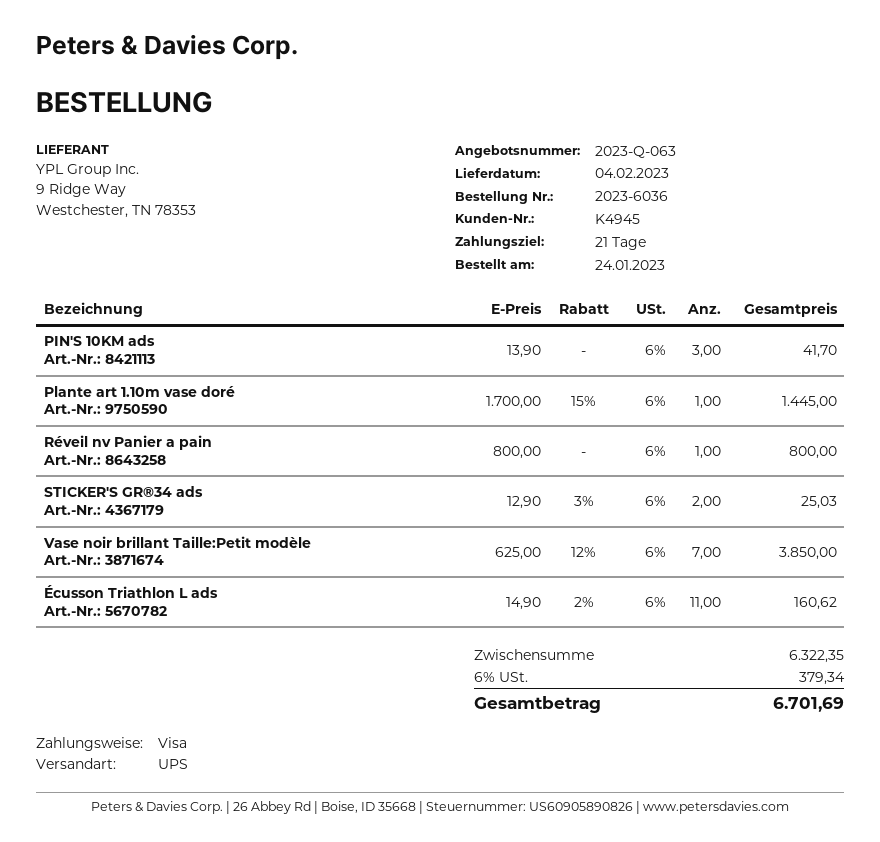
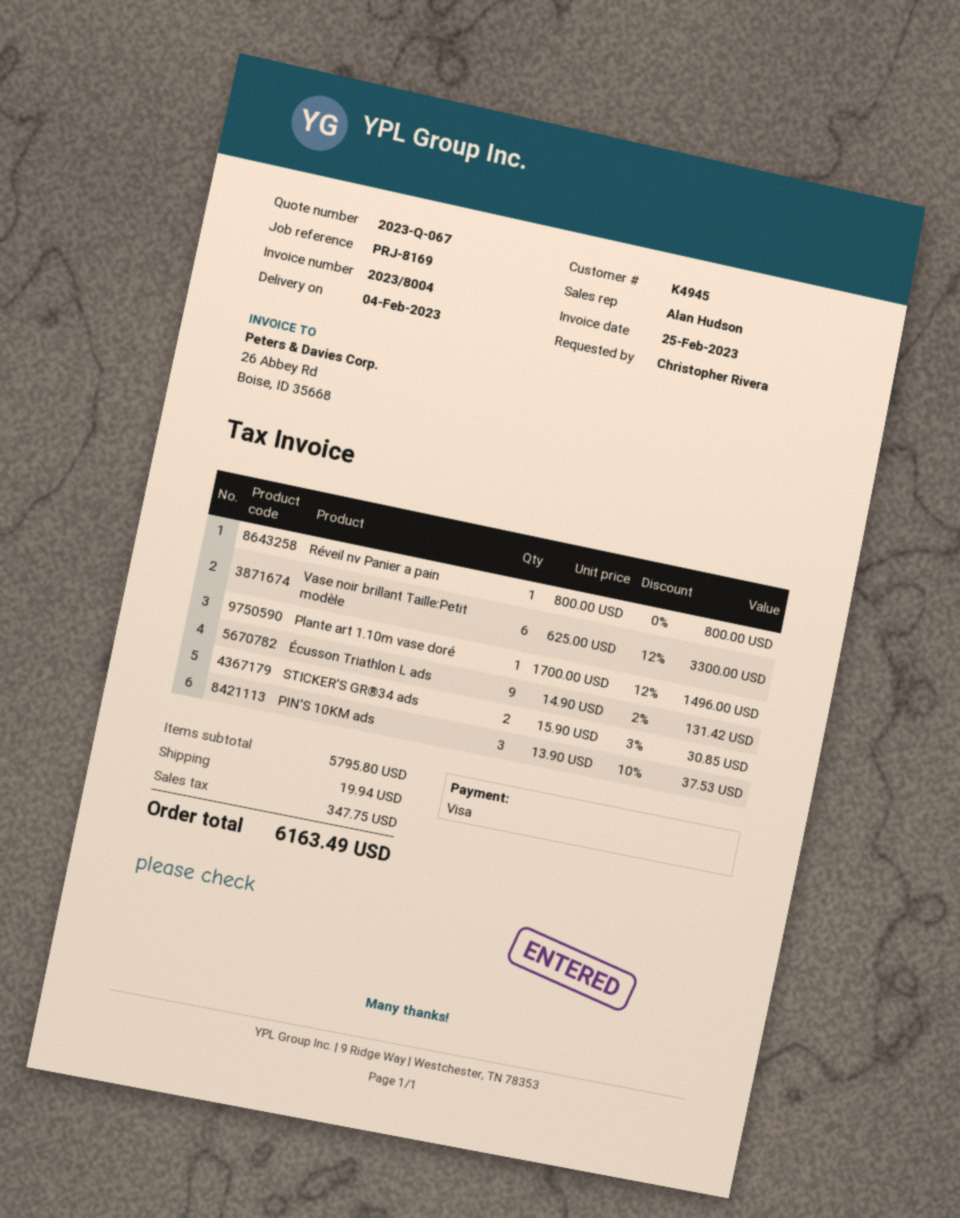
quote number: 2023-Q-063 -> 2023-Q-067
PIN'S 10KM ads: 3 x 13.90 = 41.70 -> 3 x 13.90 - 10% = 37.53
Plante art 1.10m vase doré: 1 x 1700.00 - 15% = 1445.00 -> 1 x 1700.00 - 12% = 1496.00
STICKER'S GR®34 ads: 2 x 12.90 - 3% = 25.03 -> 2 x 15.90 - 3% = 30.85
Vase noir brillant Taille:Petit modèle: 7 x 625.00 - 12% = 3850.00 -> 6 x 625.00 - 12% = 3300.00
Écusson Triathlon L ads: 11 x 14.90 - 2% = 160.62 -> 9 x 14.90 - 2% = 131.42
subtotal: 6322.35 -> 5795.80
shipping: none -> 19.94
tax: 379.34 -> 347.75
total: 6701.69 -> 6163.49

